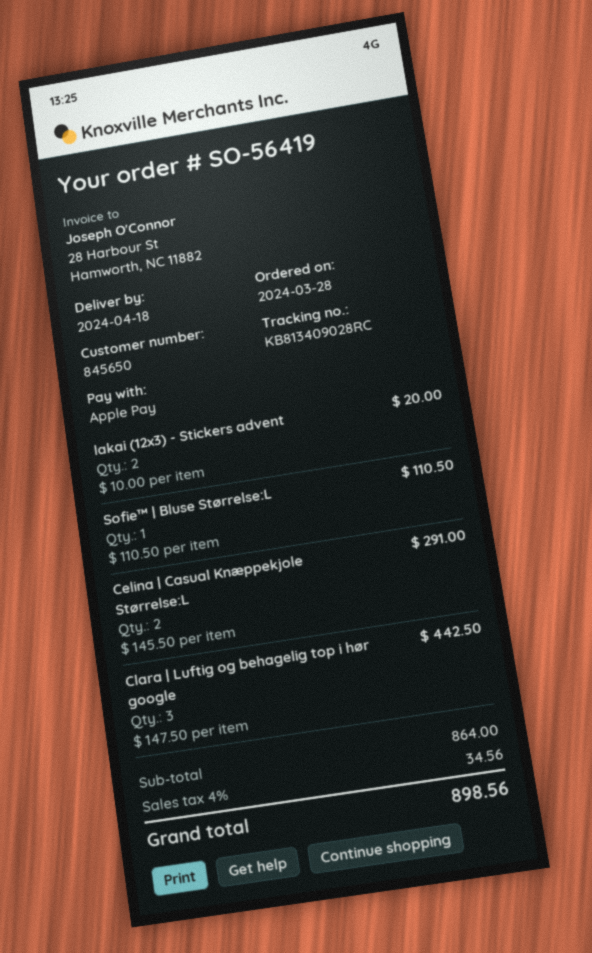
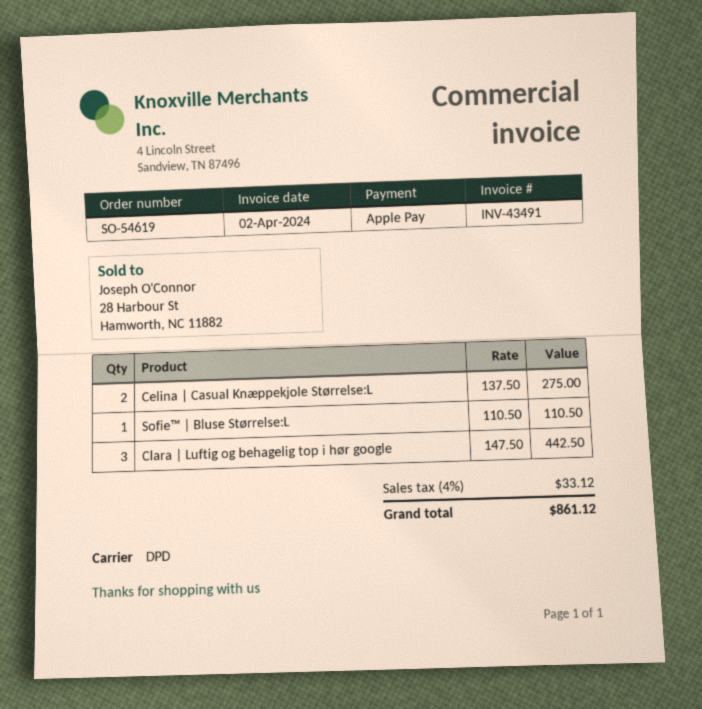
order number: SO-56419 -> SO-54619
lakai (12x3) - Stickers advent: 2 x 10.00 = 20.00 -> none
Celina | Casual Knæppekjole Størrelse:L: 2 x 145.50 = 291.00 -> 2 x 137.50 = 275.00
tax: 4% = 34.56 -> 4% = 33.12
total: 898.56 -> 861.12

